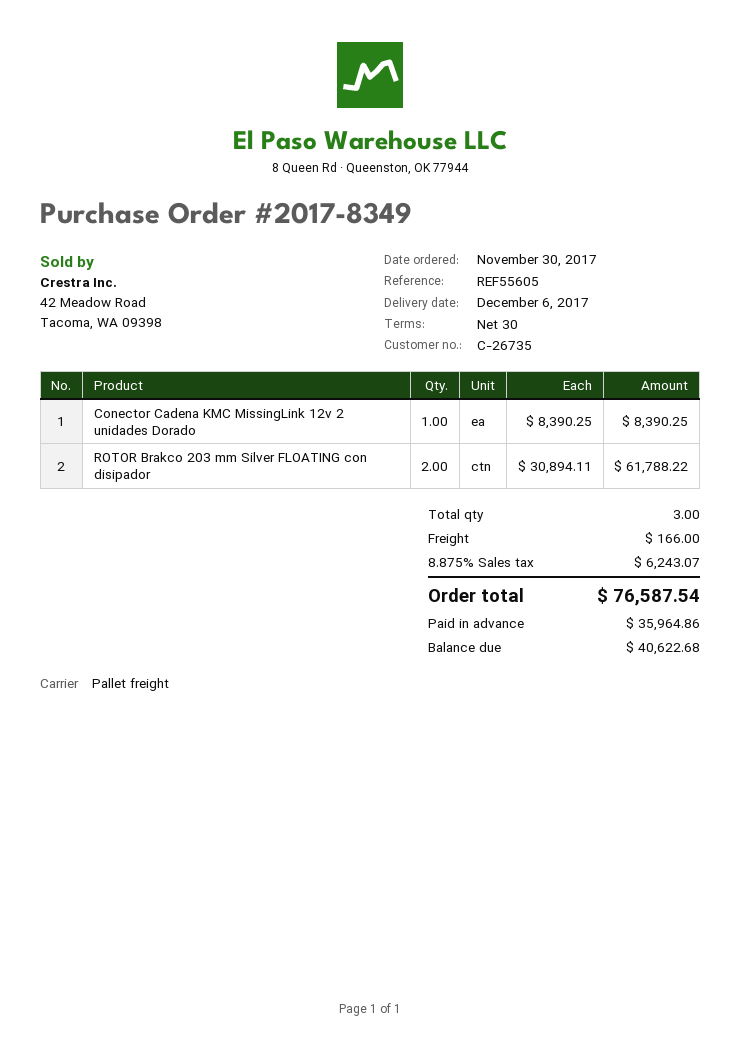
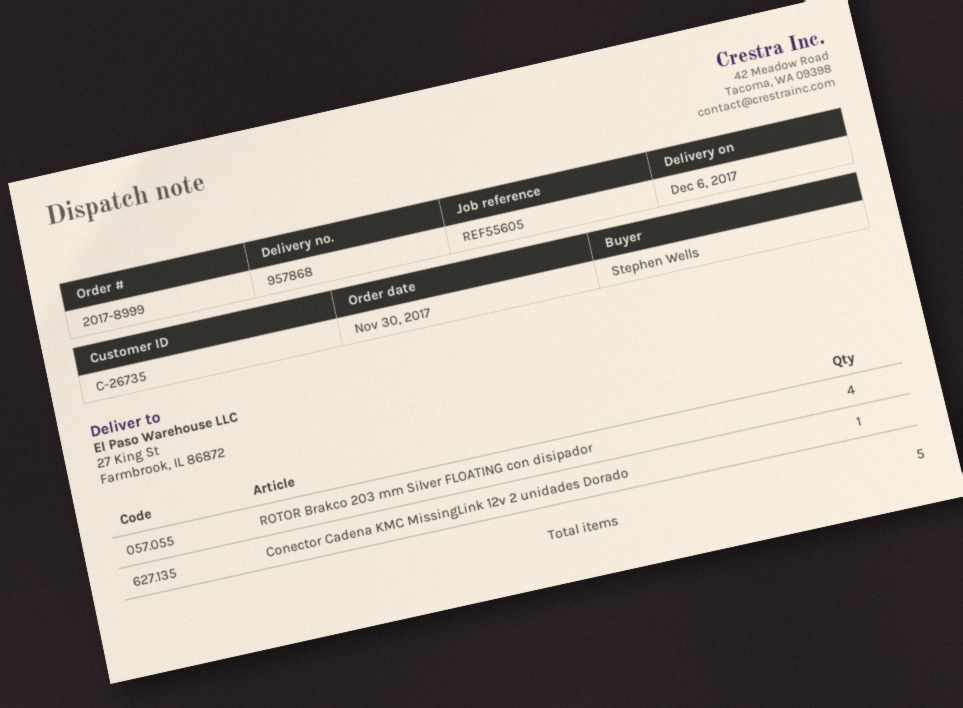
order number: 2017-8349 -> 2017-8999
ROTOR Brakco 203 mm Silver FLOATING con disipador: 2 -> 4
total quantity: 3 -> 5

